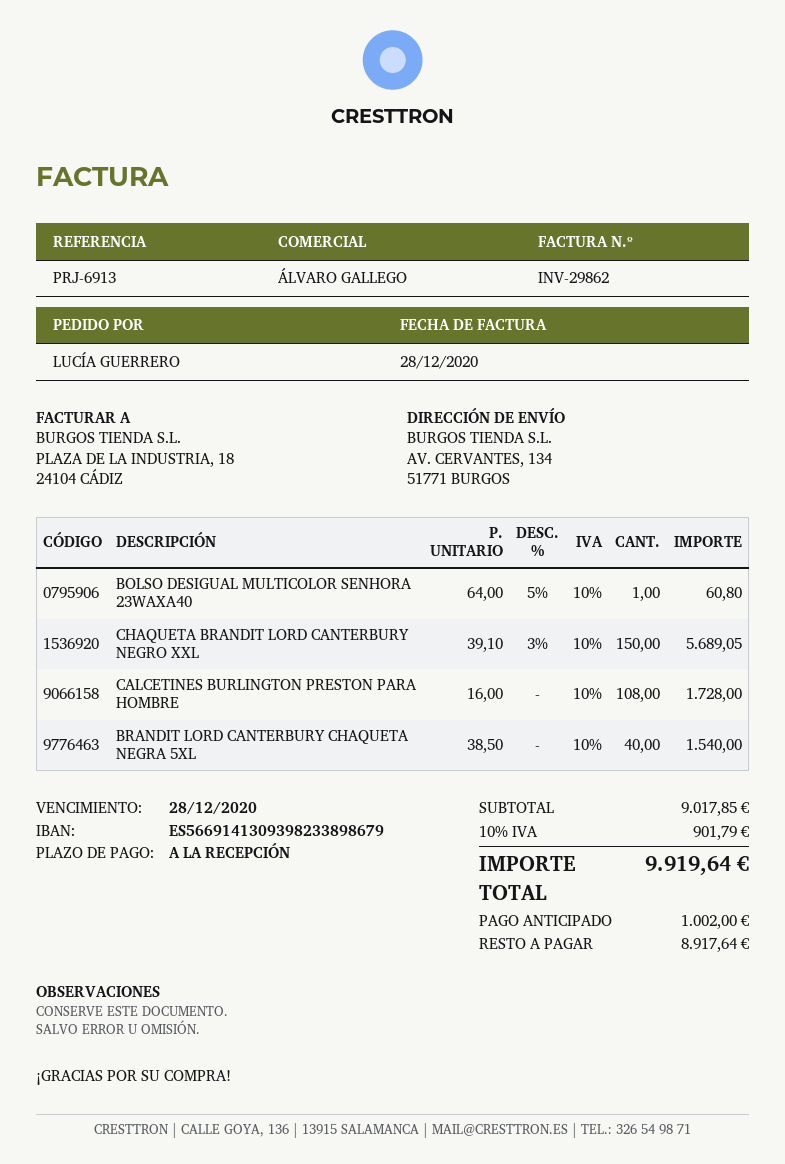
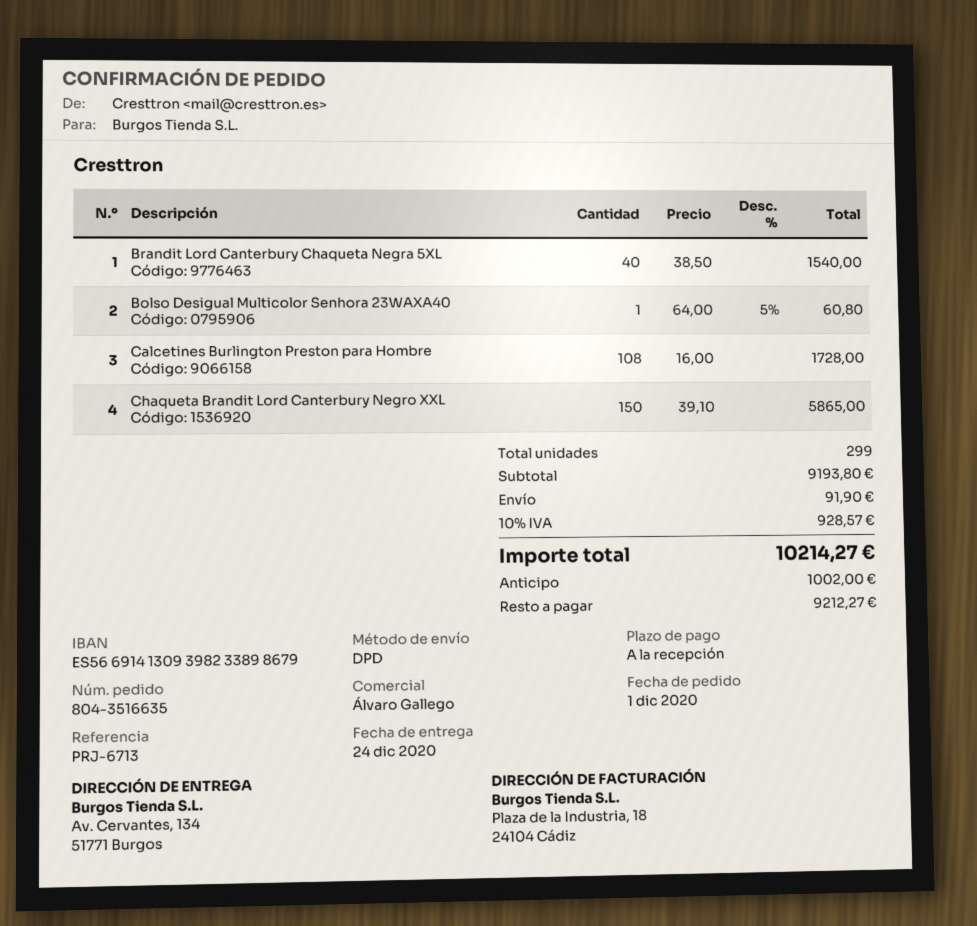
reference: PRJ-6913 -> PRJ-6713
CHAQUETA BRANDIT LORD CANTERBURY NEGRO XXL: 150 x 39.10 - 3% = 5689.05 -> 150 x 39.10 = 5865.00
subtotal: 9017.85 -> 9193.80
shipping: none -> 91.90
tax: 10% = 901.79 -> 10% = 928.57
total: 9919.64 -> 10214.27
balance: 8917.64 -> 9212.27

